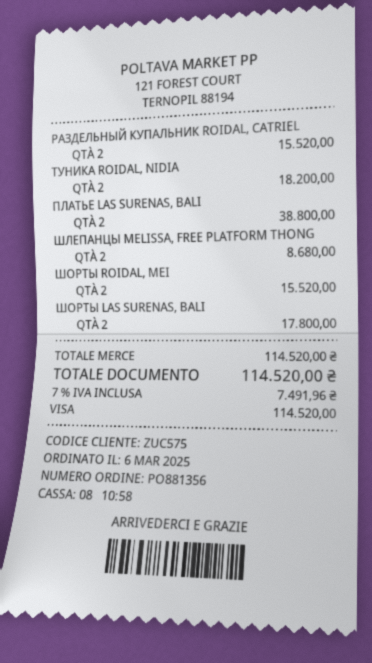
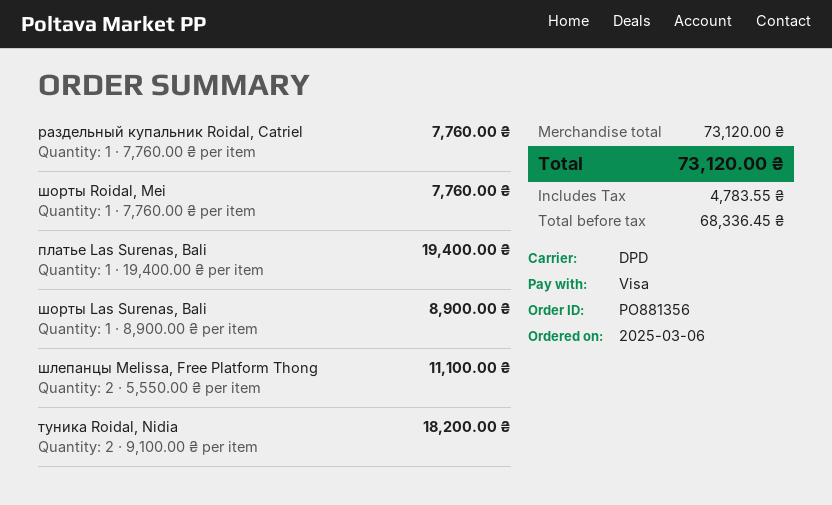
РАЗДЕЛЬНЫЙ КУПАЛЬНИК ROIDAL, CATRIEL: 2 for 15520.00 -> 1 for 7760.00
ПЛАТЬЕ LAS SURENAS, BALI: 2 for 38800.00 -> 1 for 19400.00
ШЛЕПАНЦЫ MELISSA, FREE PLATFORM THONG: 2 for 8680.00 -> 2 for 11100.00
ШОРТЫ ROIDAL, MEI: 2 for 15520.00 -> 1 for 7760.00
ШОРТЫ LAS SURENAS, BALI: 2 for 17800.00 -> 1 for 8900.00
subtotal: 114520.00 -> 73120.00
tax: 7491.96 -> 4783.55
total: 114520.00 -> 73120.00

